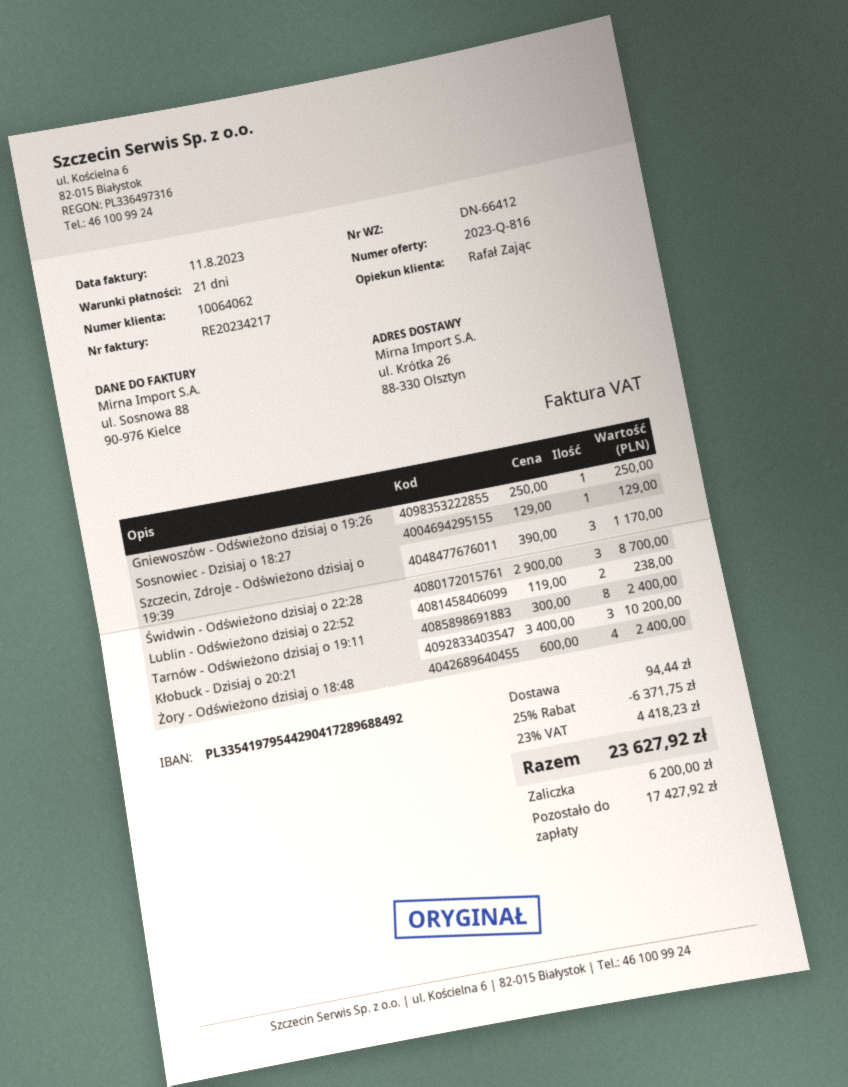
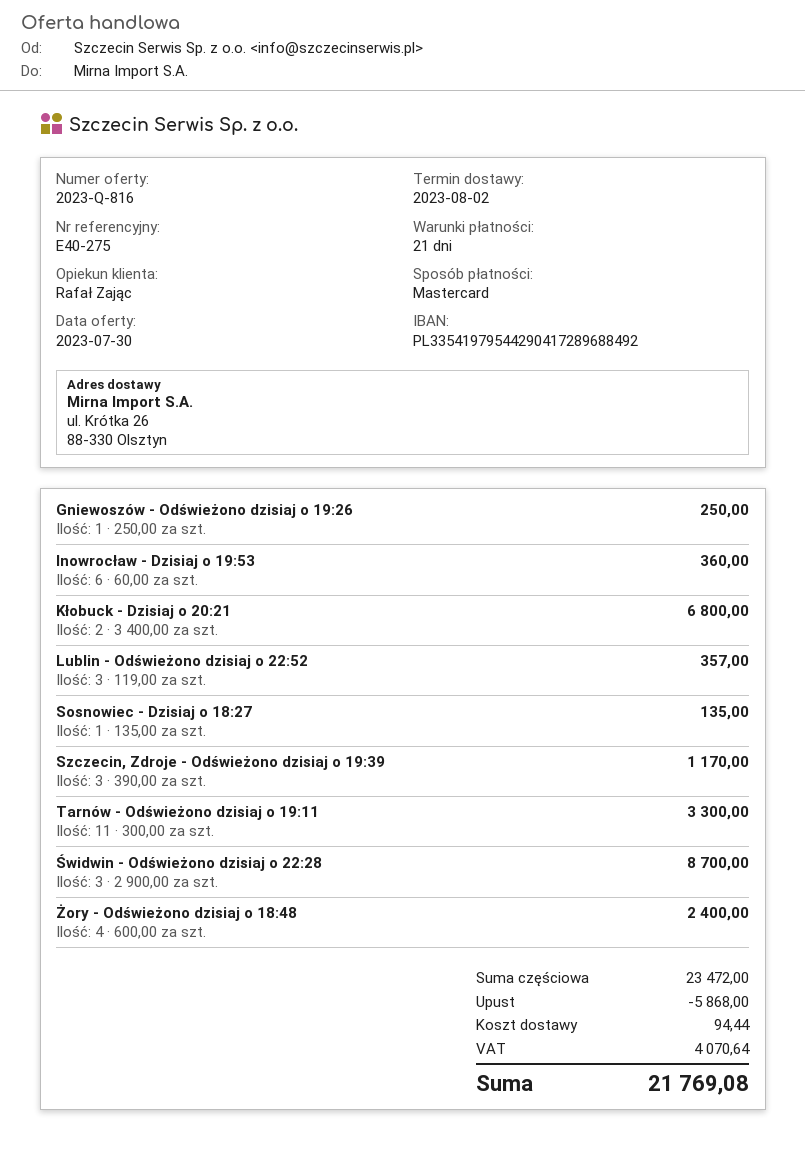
Sosnowiec - Dzisiaj o 18:27: 1 x 129.00 = 129.00 -> 1 x 135.00 = 135.00
Lublin - Odświeżono dzisiaj o 22:52: 2 x 119.00 = 238.00 -> 3 x 119.00 = 357.00
Tarnów - Odświeżono dzisiaj o 19:11: 8 x 300.00 = 2400.00 -> 11 x 300.00 = 3300.00
Kłobuck - Dzisiaj o 20:21: 3 x 3400.00 = 10200.00 -> 2 x 3400.00 = 6800.00
Inowrocław - Dzisiaj o 19:53: none -> 6 x 60.00 = 360.00
discount: 6371.75 -> 5868.00
tax: 4418.23 -> 4070.64
total: 23627.92 -> 21769.08

